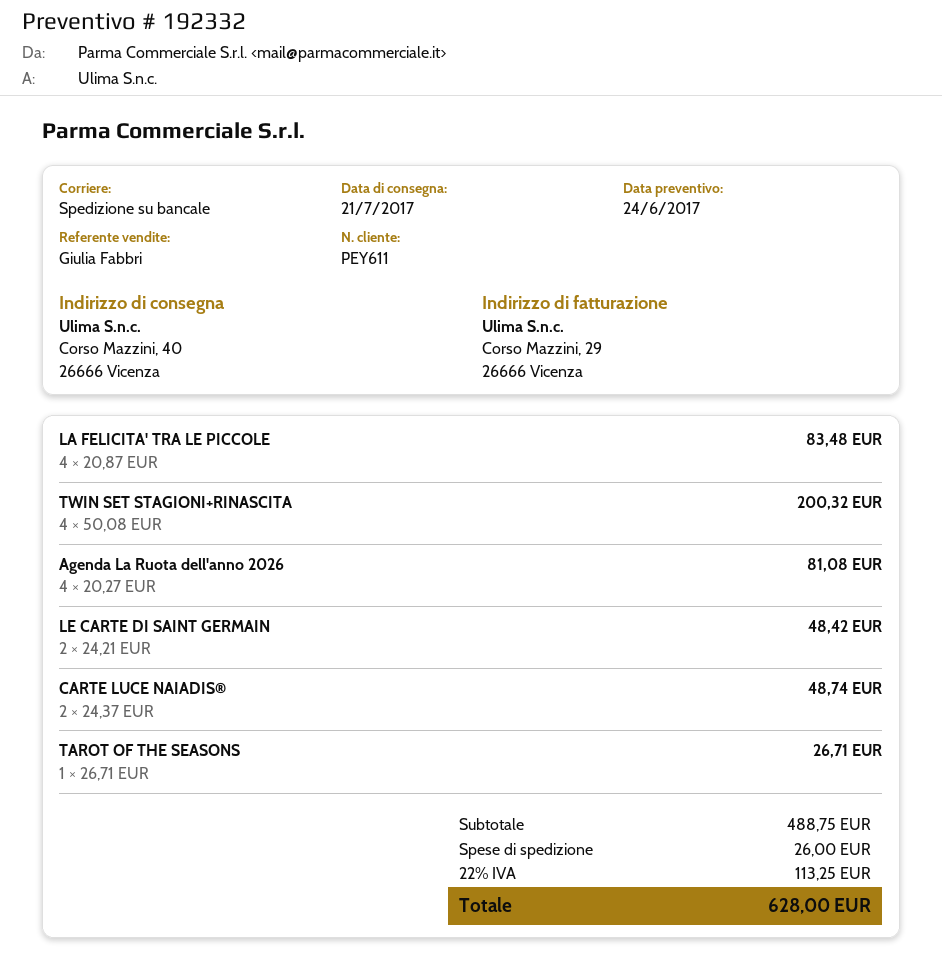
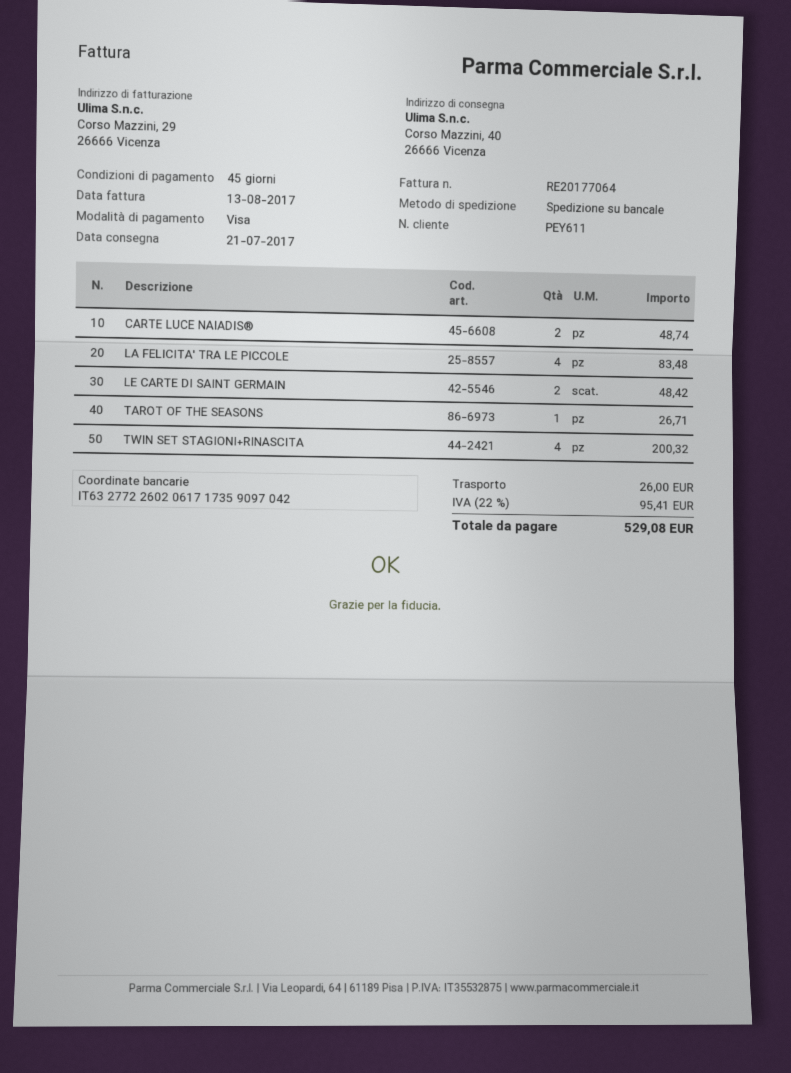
Agenda La Ruota dell'anno 2026: 4 for 81.08 -> none
tax: 22% = 113.25 -> 22% = 95.41
total: 628.00 -> 529.08

